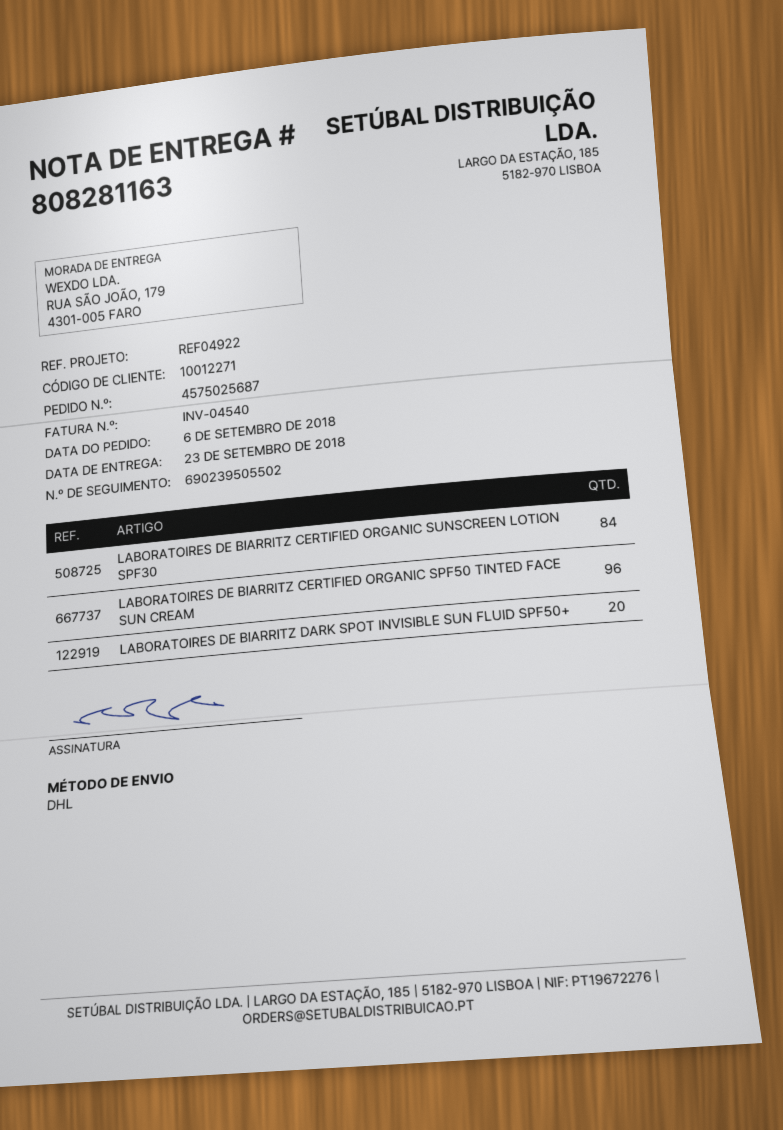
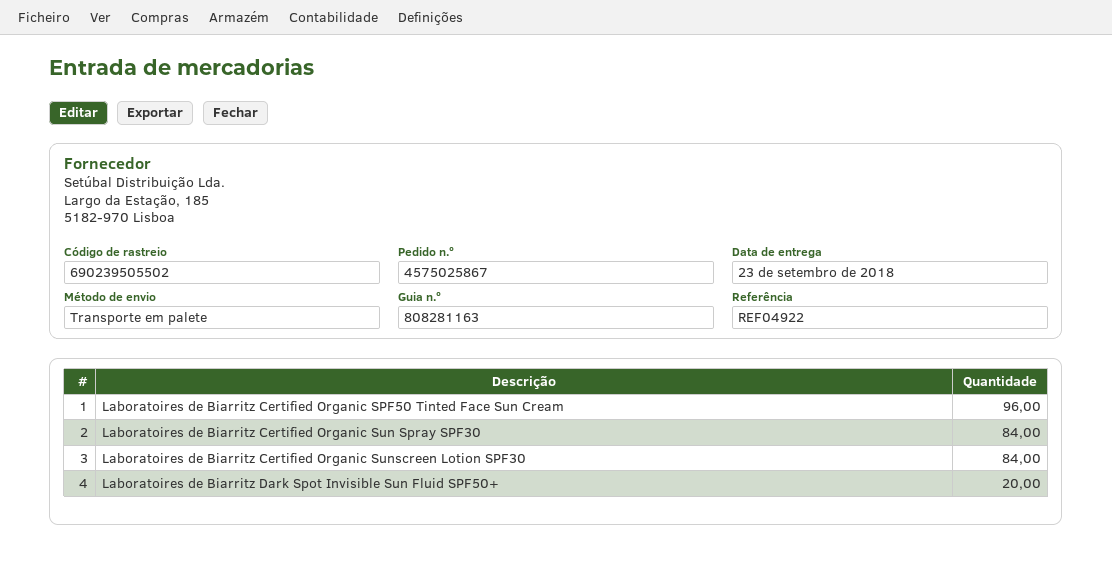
order number: 4575025687 -> 4575025867
shipping method: DHL -> pallet freight
Laboratoires de Biarritz Certified Organic Sun Spray SPF30: none -> 84

